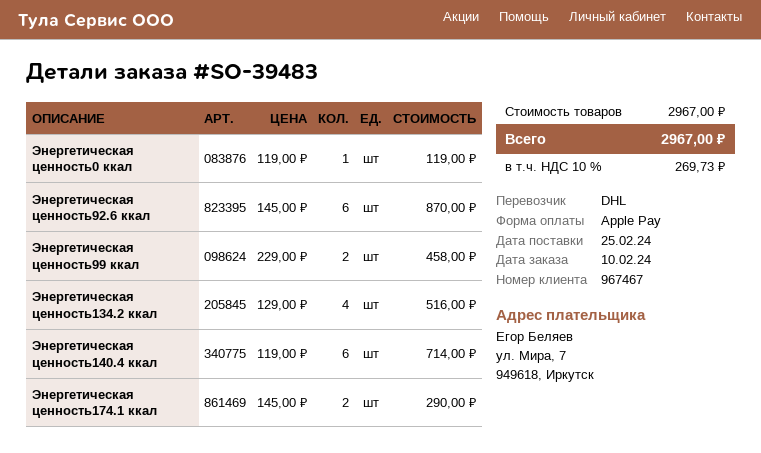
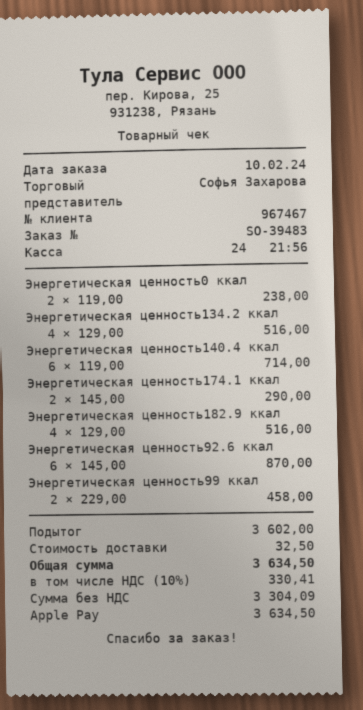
Энергетическая ценность0 ккал: 1 x 119.00 = 119.00 -> 2 x 119.00 = 238.00
Энергетическая ценность182.9 ккал: none -> 4 x 129.00 = 516.00
subtotal: 2967.00 -> 3602.00
shipping: none -> 32.50
tax: 10% = 269.73 -> 10% = 330.41
total: 2967.00 -> 3634.50

